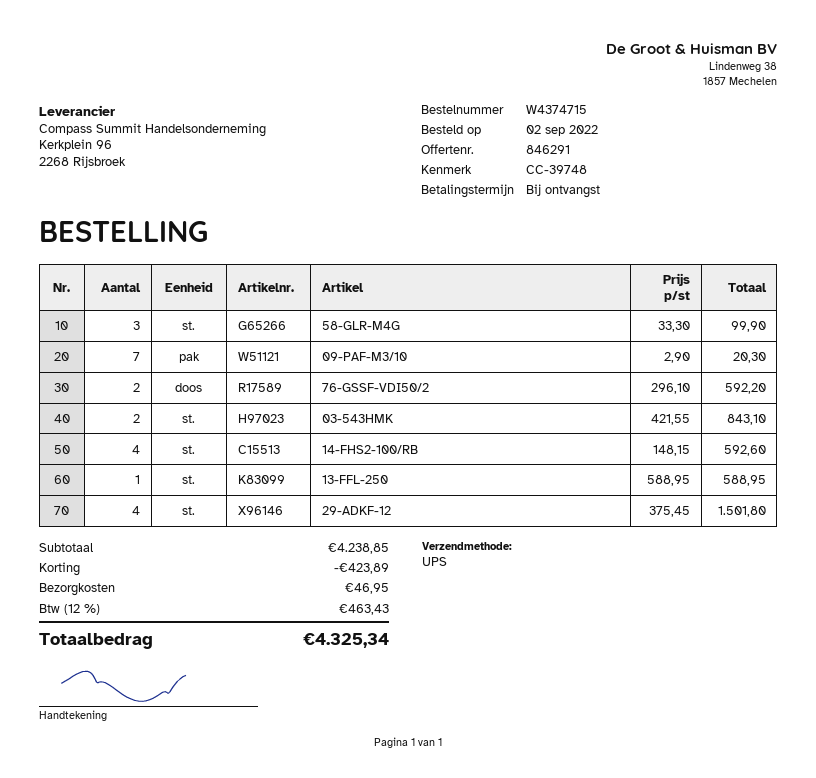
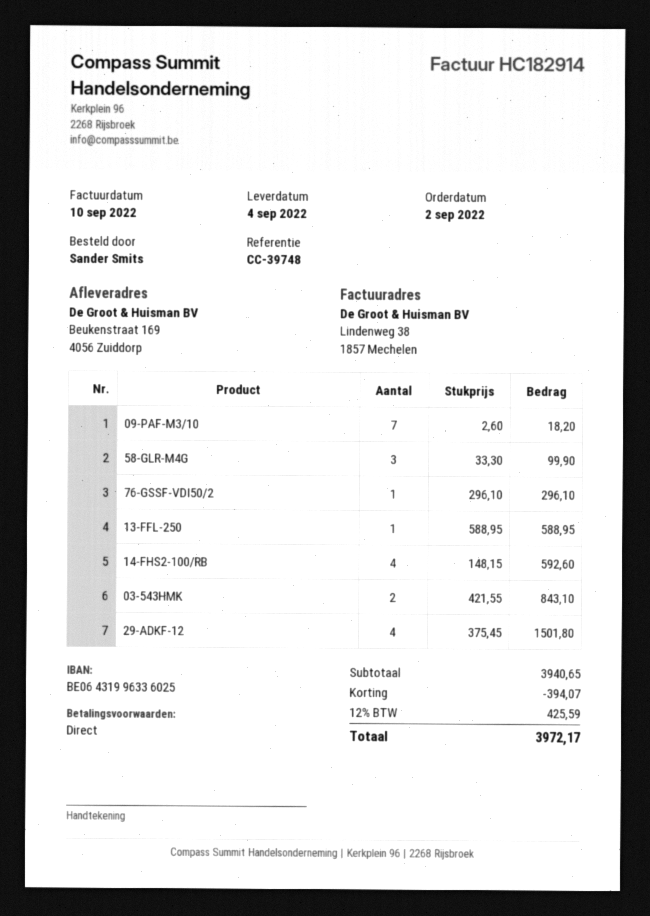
09-PAF-M3/10: 7 x 2.90 = 20.30 -> 7 x 2.60 = 18.20
76-GSSF-VDI50/2: 2 x 296.10 = 592.20 -> 1 x 296.10 = 296.10
subtotal: 4238.85 -> 3940.65
discount: 423.89 -> 394.07
shipping: 46.95 -> none
tax: 12% = 463.43 -> 12% = 425.59
total: 4325.34 -> 3972.17

